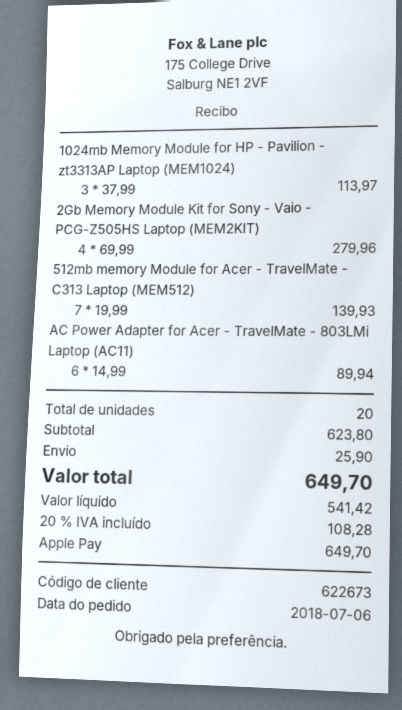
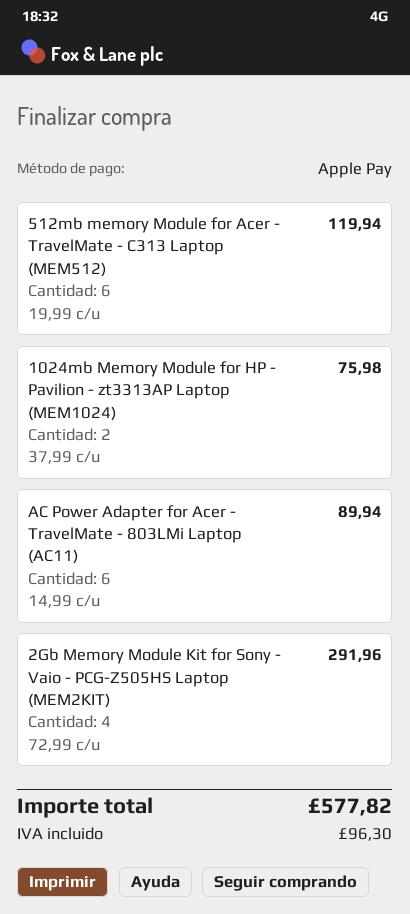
1024mb Memory Module for HP - Pavilion - zt3313AP Laptop (MEM1024): 3 x 37.99 = 113.97 -> 2 x 37.99 = 75.98
2Gb Memory Module Kit for Sony - Vaio - PCG-Z505HS Laptop (MEM2KIT): 4 x 69.99 = 279.96 -> 4 x 72.99 = 291.96
512mb memory Module for Acer - TravelMate - C313 Laptop (MEM512): 7 x 19.99 = 139.93 -> 6 x 19.99 = 119.94
shipping: 25.90 -> none
tax: 108.28 -> 96.30
total: 649.70 -> 577.82

